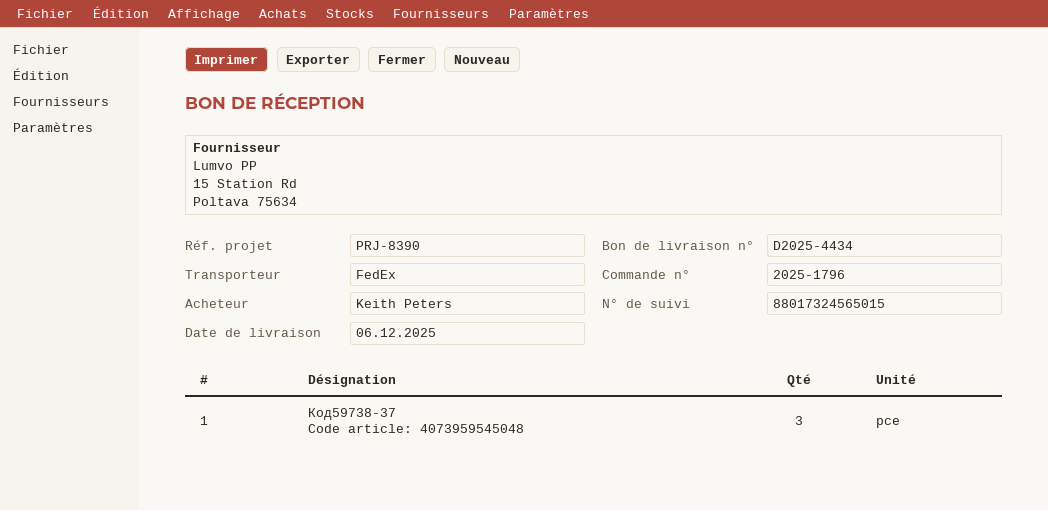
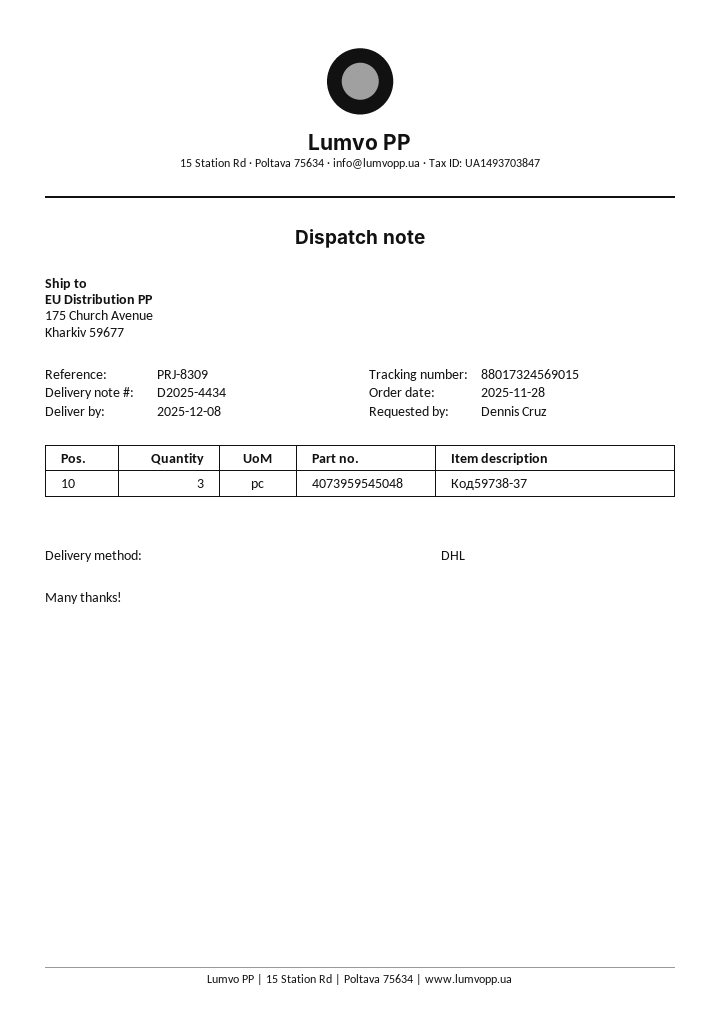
delivery date: 2025-12-06 -> 2025-12-08
reference: PRJ-8390 -> PRJ-8309
ordered by: Keith Peters -> Dennis Cruz
shipping method: FedEx -> DHL
tracking number: 88017324565015 -> 88017324569015

